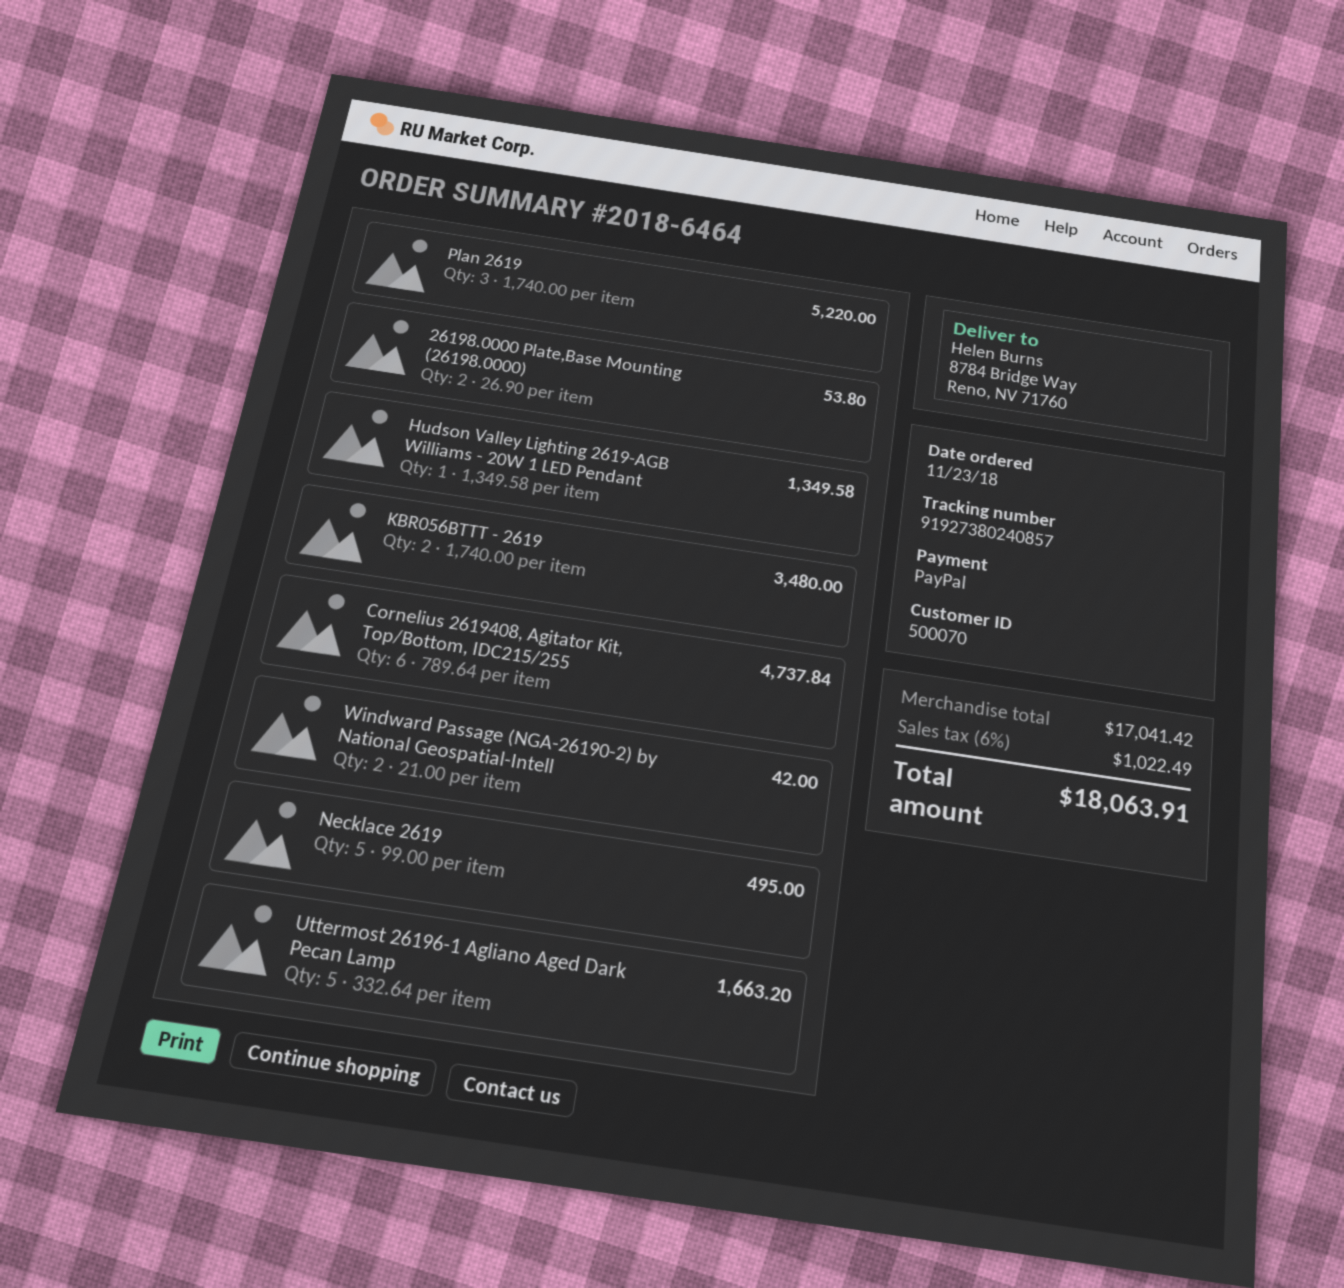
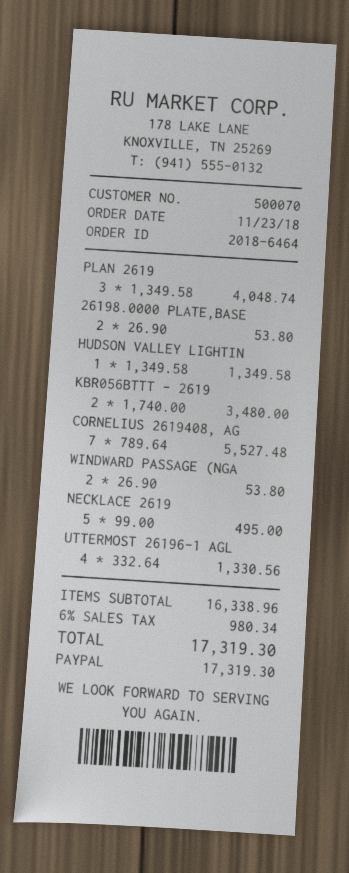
Plan 2619: 3 x 1740.00 = 5220.00 -> 3 x 1349.58 = 4048.74
Cornelius 2619408, Agitator Kit, Top/Bottom, IDC215/255: 6 x 789.64 = 4737.84 -> 7 x 789.64 = 5527.48
Windward Passage (NGA-26190-2) by National Geospatial-Intell: 2 x 21.00 = 42.00 -> 2 x 26.90 = 53.80
Uttermost 26196-1 Agliano Aged Dark Pecan Lamp: 5 x 332.64 = 1663.20 -> 4 x 332.64 = 1330.56
subtotal: 17041.42 -> 16338.96
tax: 6% = 1022.49 -> 6% = 980.34
total: 18063.91 -> 17319.30

